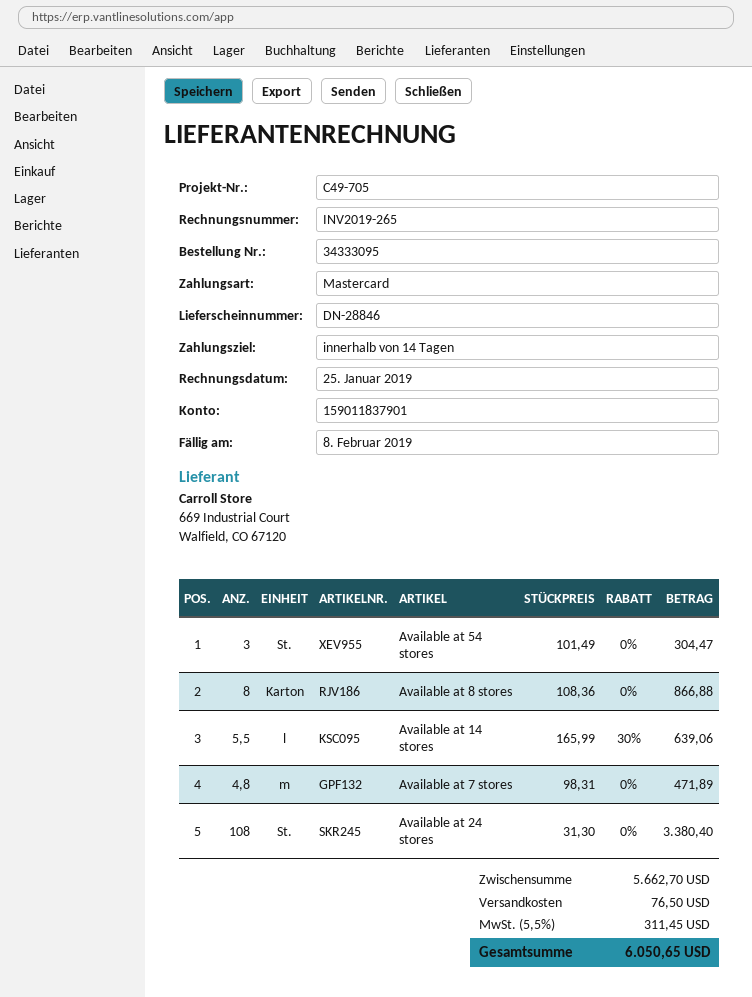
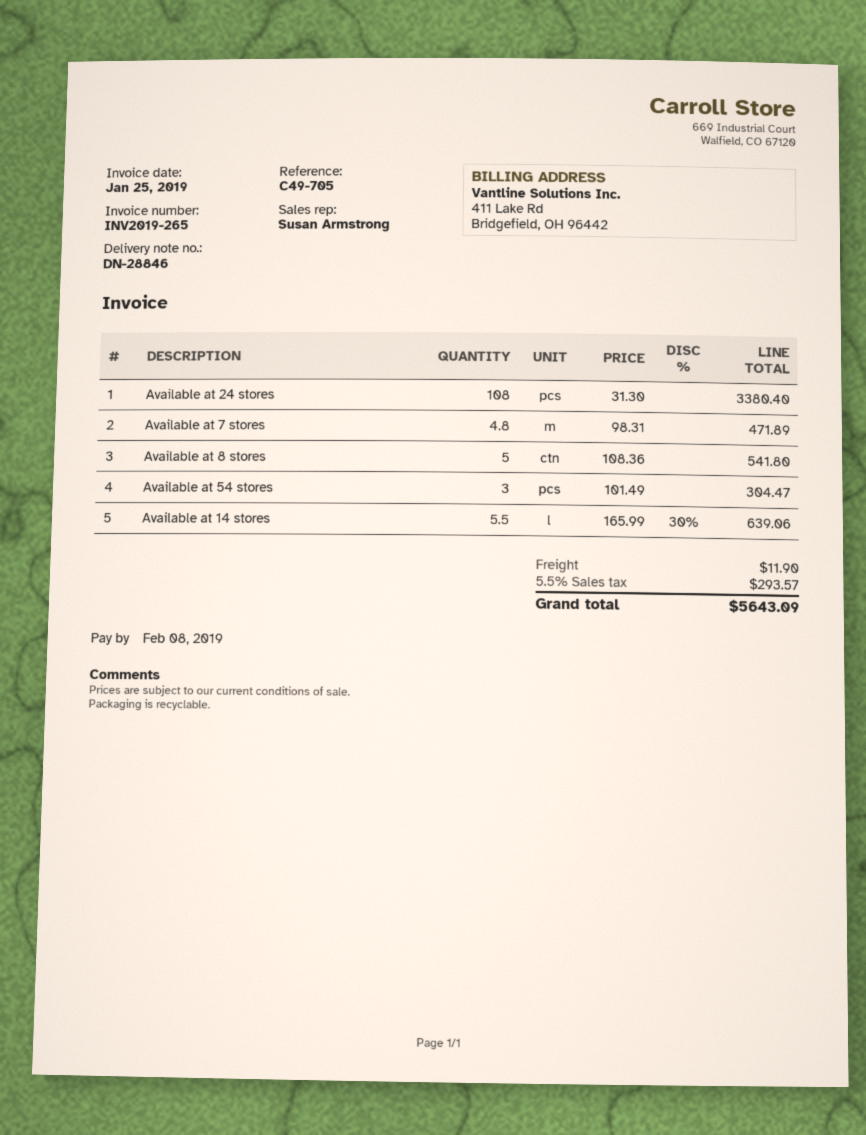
Available at 8 stores: 8 x 108.36 = 866.88 -> 5 x 108.36 = 541.80
shipping: 76.50 -> 11.90
tax: 5.5% = 311.45 -> 5.5% = 293.57
total: 6050.65 -> 5643.09

